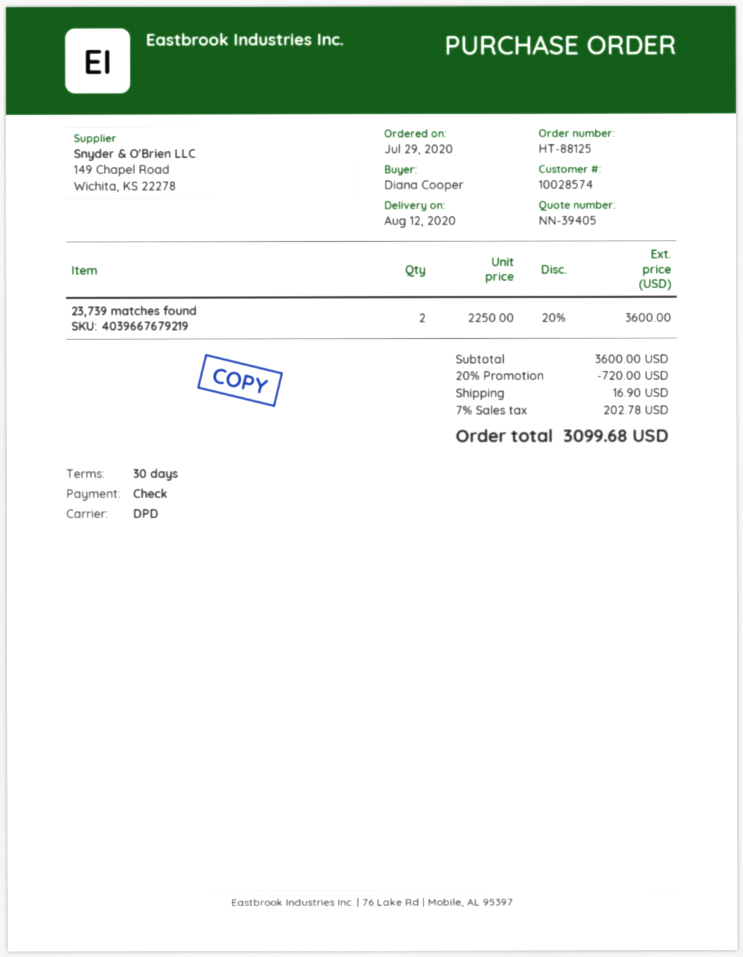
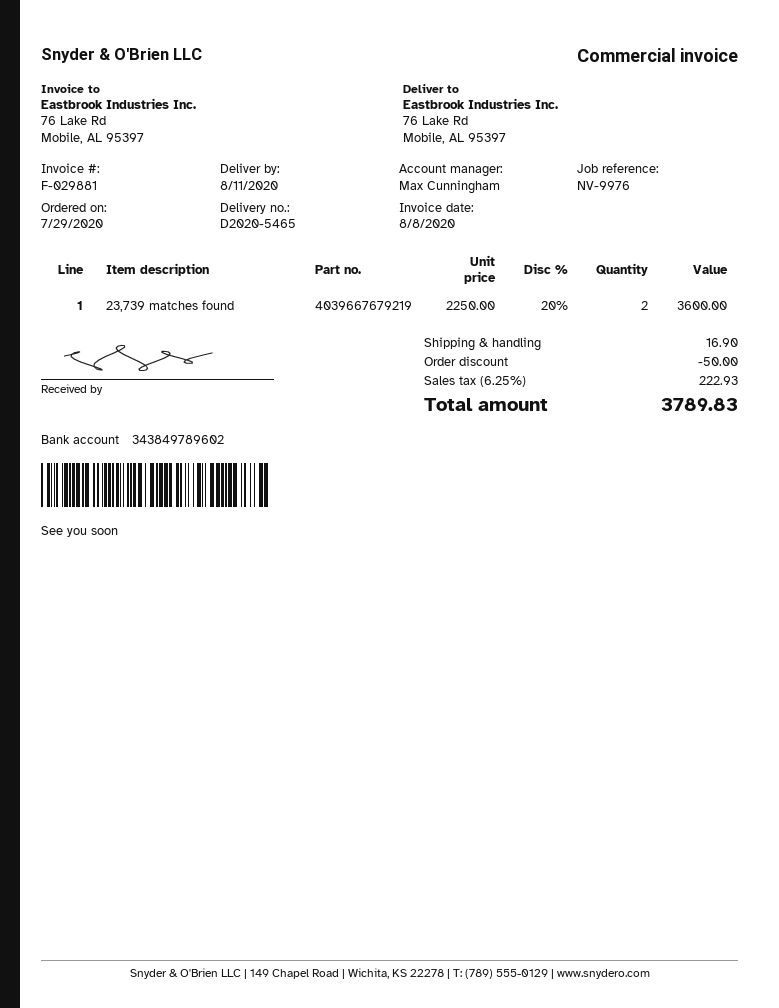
delivery date: 2020-08-12 -> 2020-08-11
discount: 720.00 -> 50.00
tax: 7% = 202.78 -> 6.25% = 222.93
total: 3099.68 -> 3789.83

